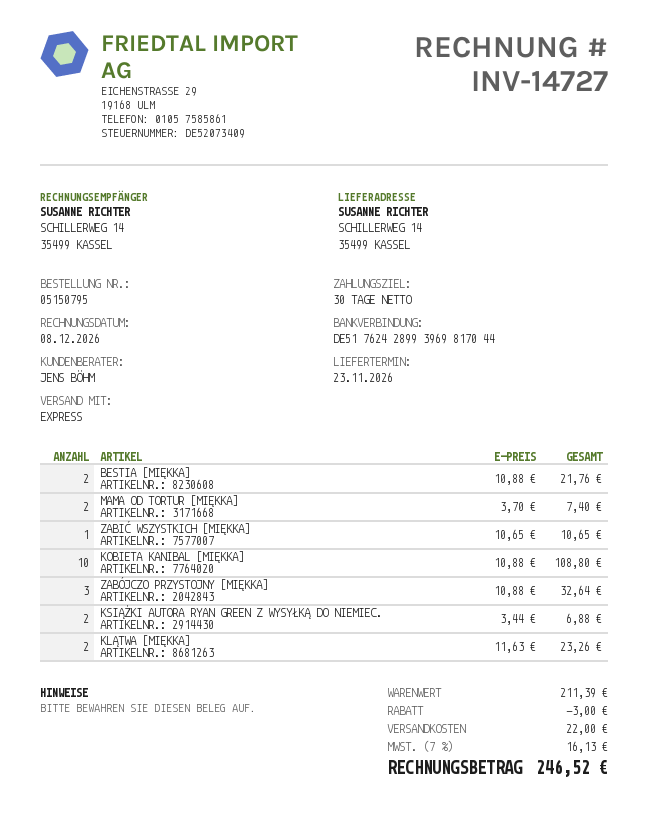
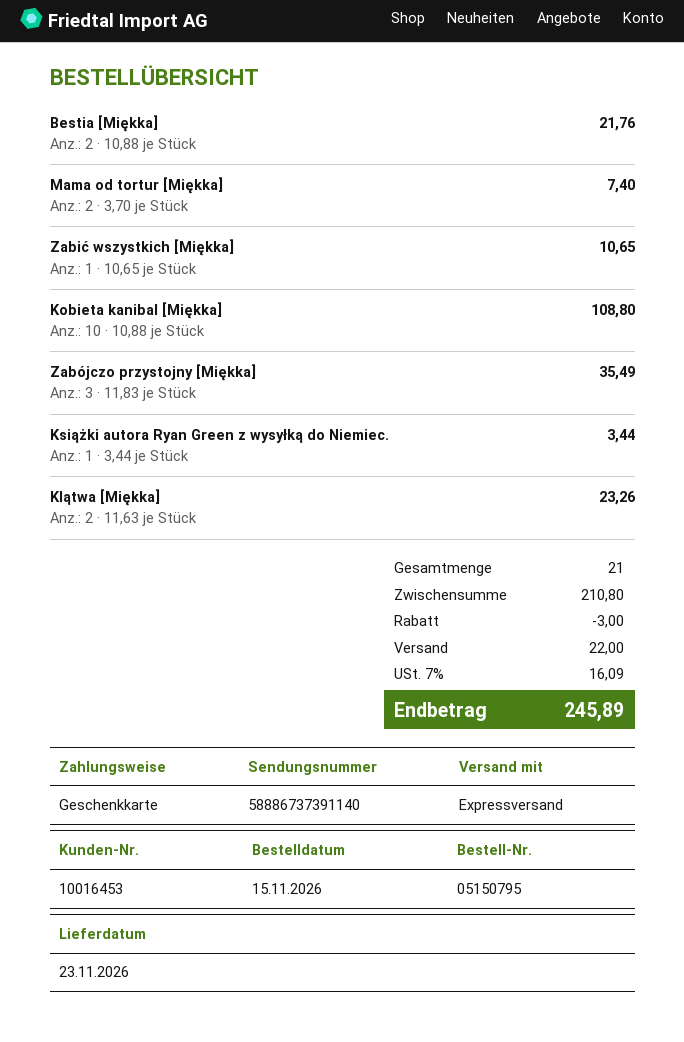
ZABÓJCZO PRZYSTOJNY [MIĘKKA]: 3 x 10.88 = 32.64 -> 3 x 11.83 = 35.49
KSIĄŻKI AUTORA RYAN GREEN Z WYSYŁKĄ DO NIEMIEC.: 2 x 3.44 = 6.88 -> 1 x 3.44 = 3.44
subtotal: 211.39 -> 210.80
tax: 7% = 16.13 -> 7% = 16.09
total: 246.52 -> 245.89

